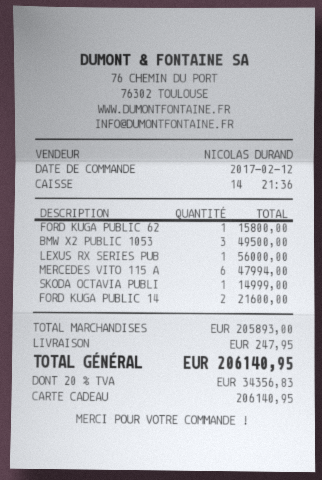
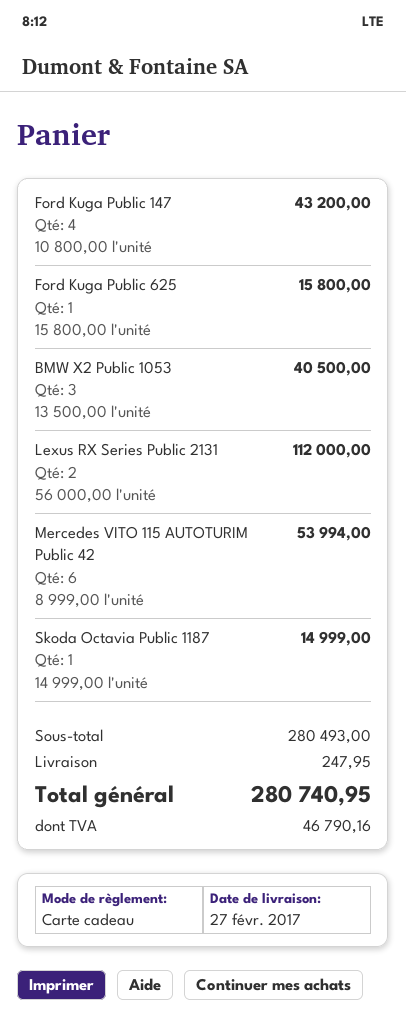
BMW X2 PUBLIC 1053: 3 for 49500.00 -> 3 for 40500.00
LEXUS RX SERIES PUB: 1 for 56000.00 -> 2 for 112000.00
MERCEDES VITO 115 A: 6 for 47994.00 -> 6 for 53994.00
FORD KUGA PUBLIC 14: 2 for 21600.00 -> 4 for 43200.00
subtotal: 205893.00 -> 280493.00
tax: 34356.83 -> 46790.16
total: 206140.95 -> 280740.95

